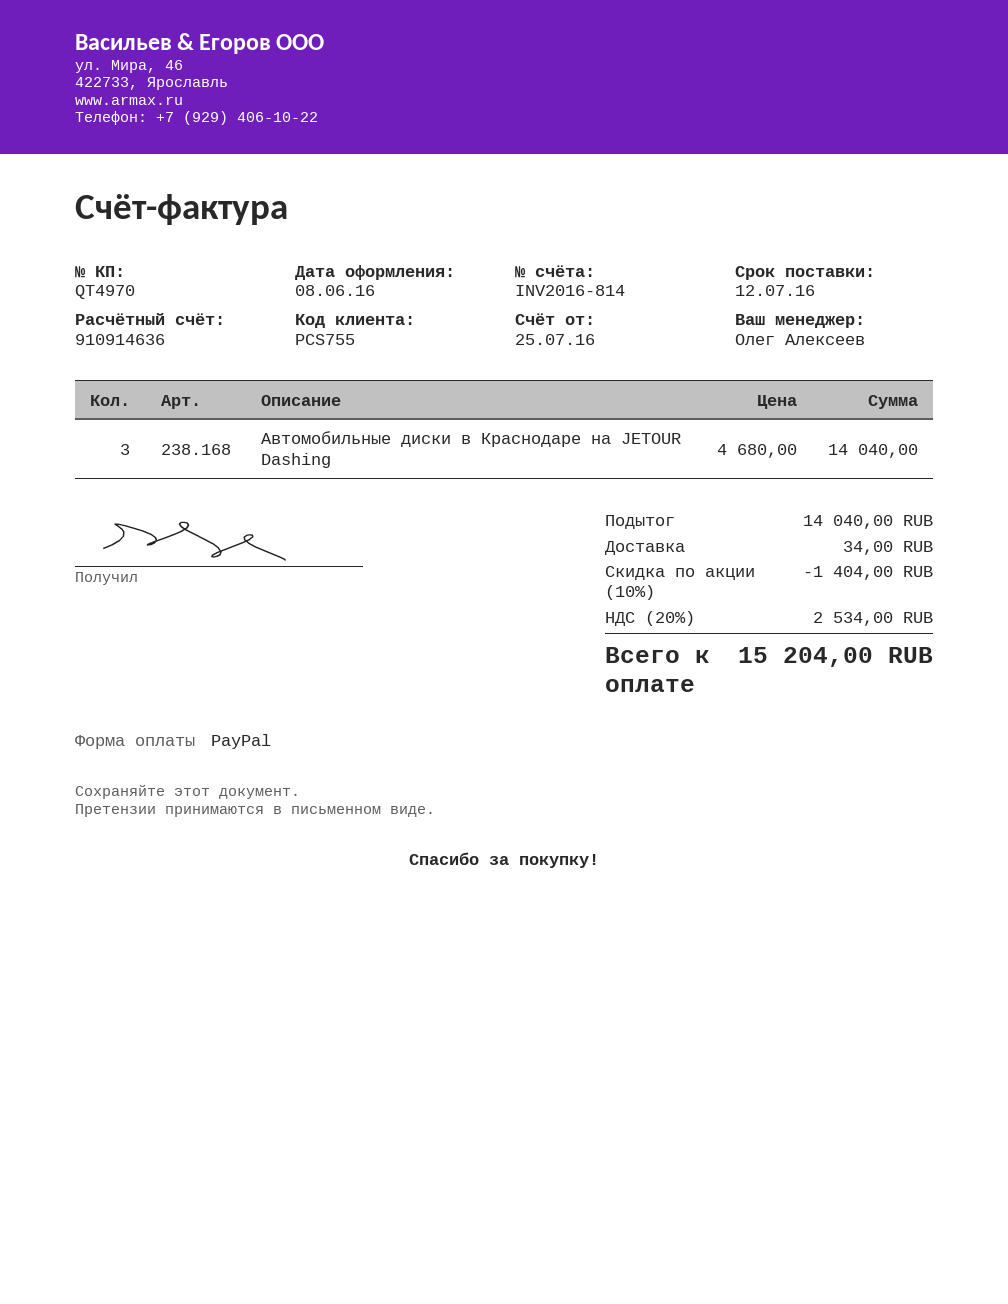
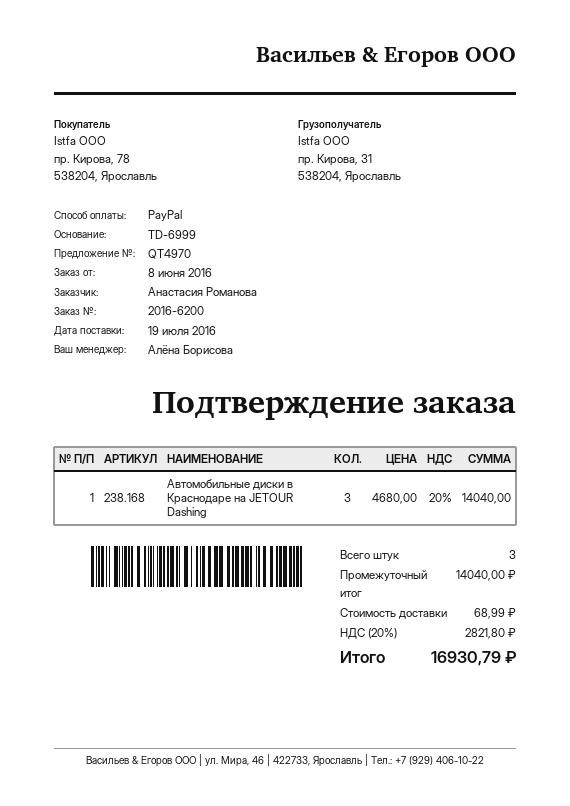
delivery date: 2016-07-12 -> 2016-07-19
sales rep: Олег Алексеев -> Алёна Борисова
discount: 10% = 1404.00 -> none
shipping: 34.00 -> 68.99
tax: 20% = 2534.00 -> 20% = 2821.80
total: 15204.00 -> 16930.79

